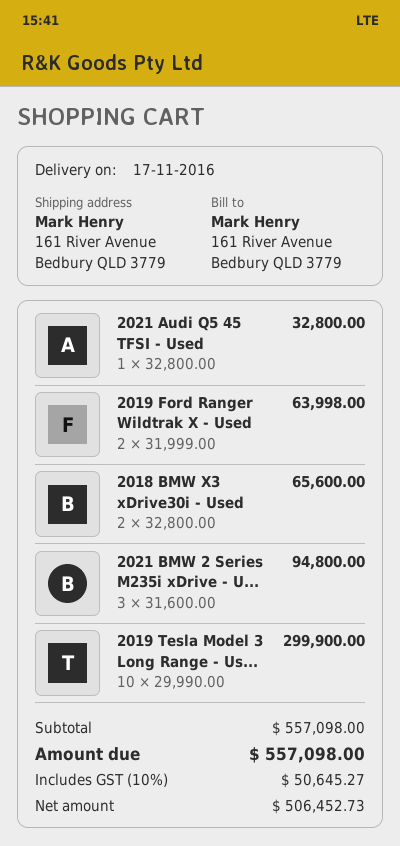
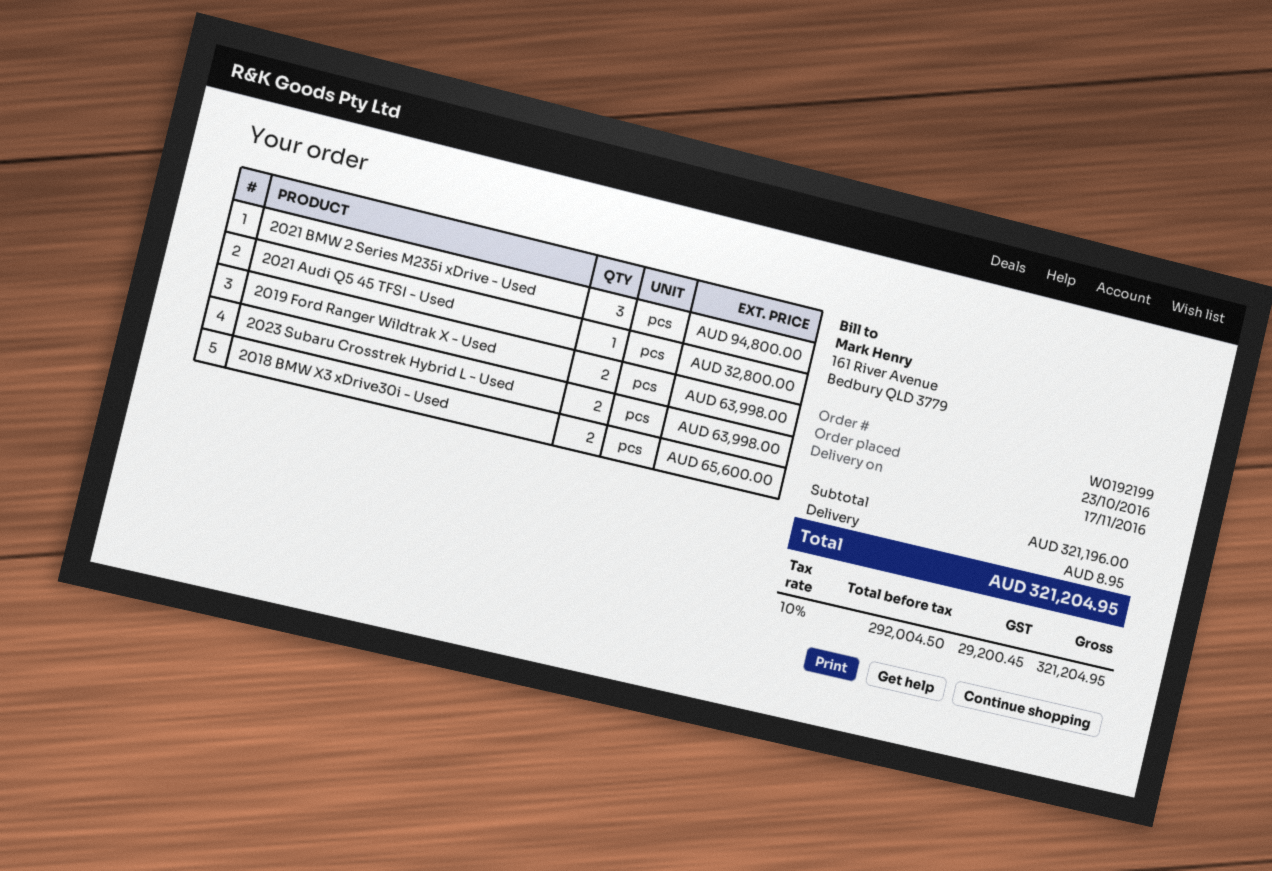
2019 Tesla Model 3 Long Range - Us...: 10 for 299900.00 -> none
2023 Subaru Crosstrek Hybrid L - Used: none -> 2 for 63998.00
subtotal: 557098.00 -> 321196.00
shipping: none -> 8.95
net: 506452.73 -> 292004.50
tax: 10% = 50645.27 -> 10% = 29200.45
total: 557098.00 -> 321204.95

